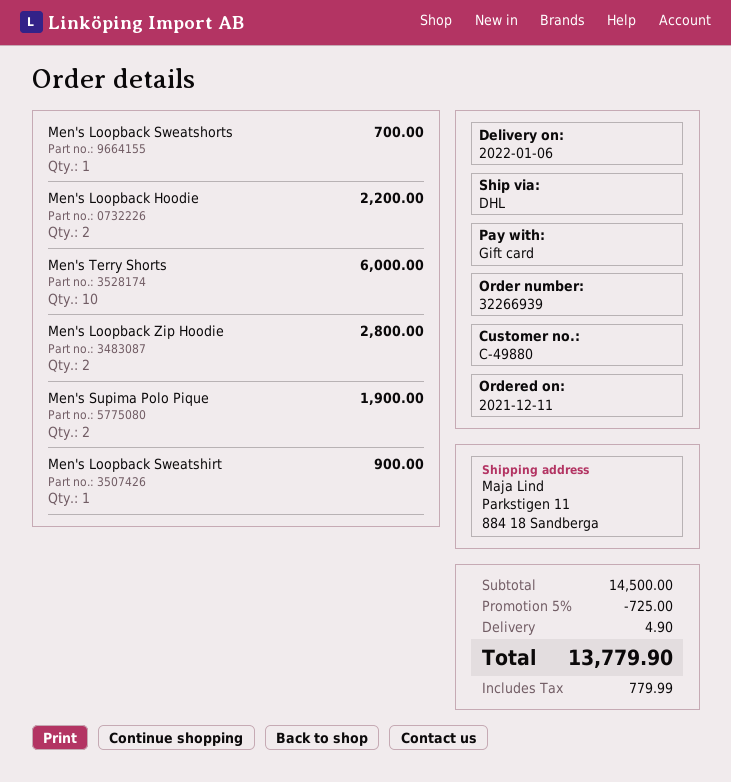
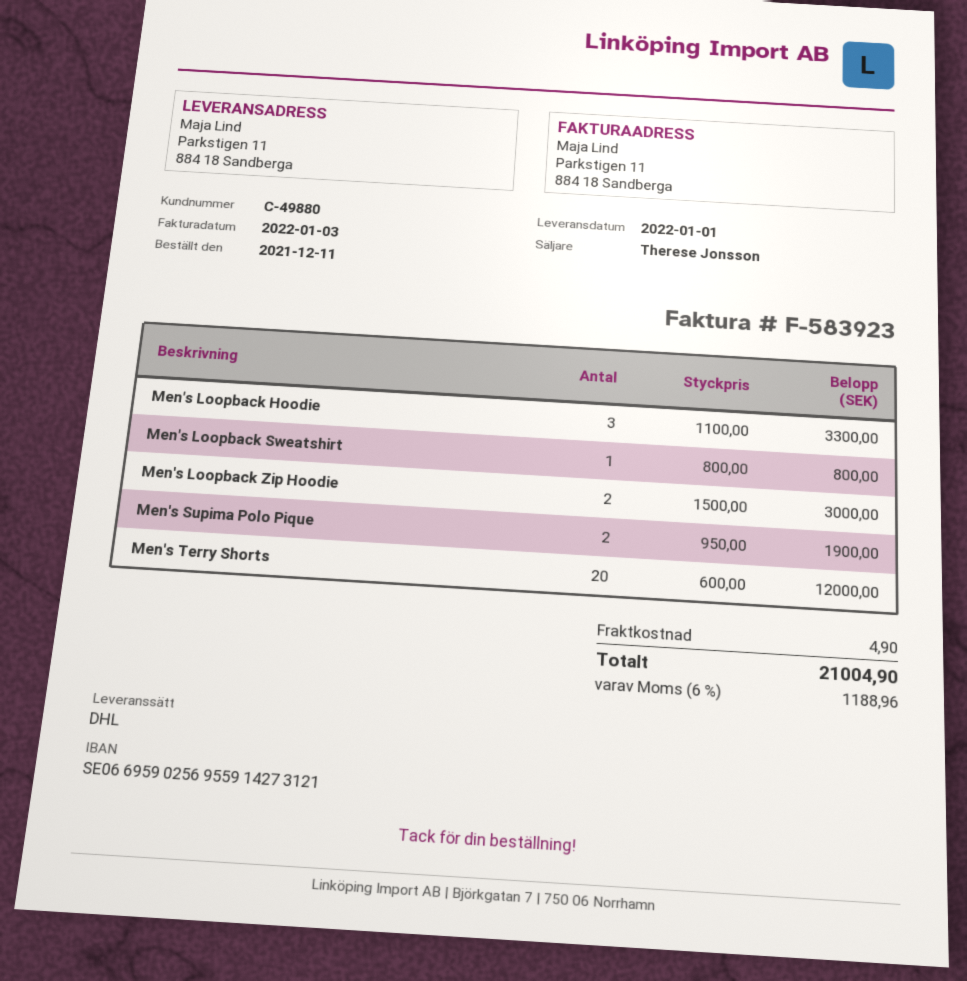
delivery date: 2022-01-06 -> 2022-01-01
Men's Loopback Sweatshorts: 1 for 700.00 -> none
Men's Loopback Hoodie: 2 for 2200.00 -> 3 for 3300.00
Men's Terry Shorts: 10 for 6000.00 -> 20 for 12000.00
Men's Loopback Zip Hoodie: 2 for 2800.00 -> 2 for 3000.00
Men's Loopback Sweatshirt: 1 for 900.00 -> 1 for 800.00
discount: 5% = 725.00 -> none
tax: 779.99 -> 1188.96
total: 13779.90 -> 21004.90

